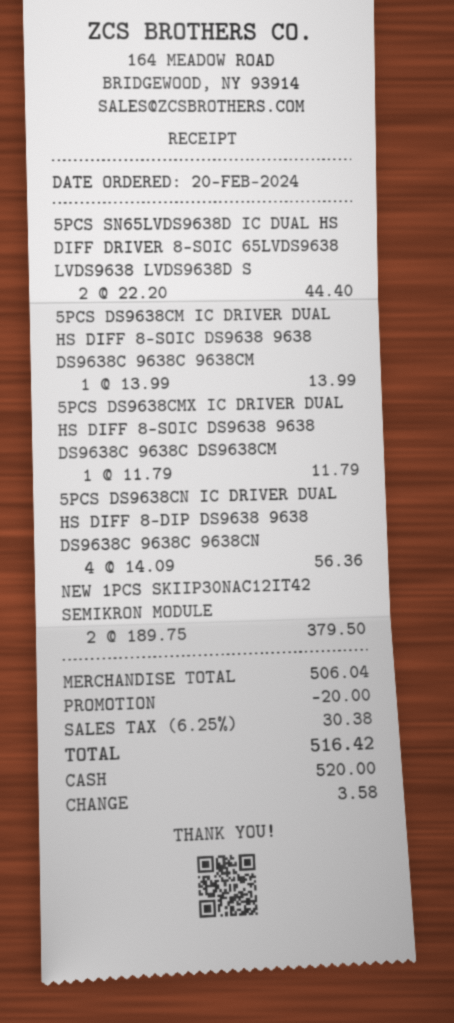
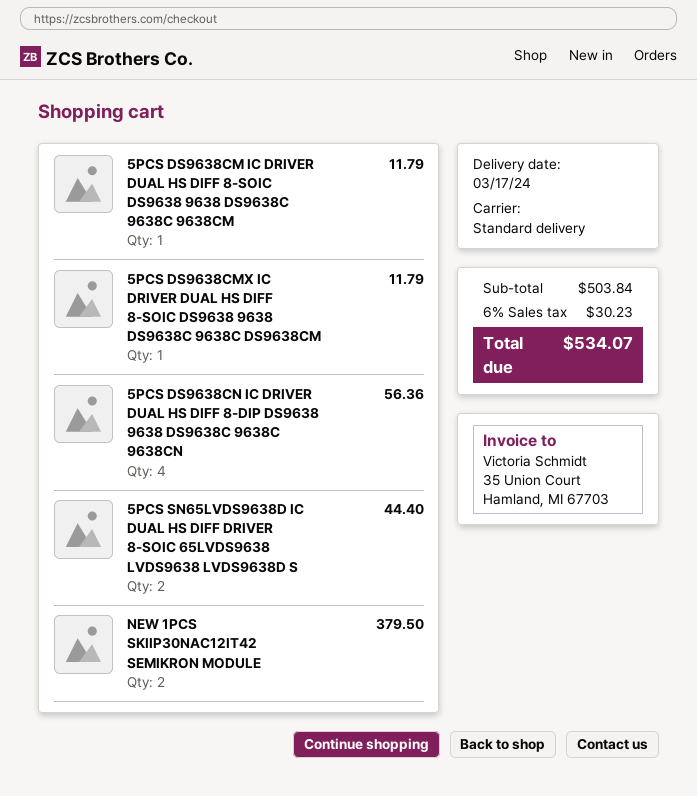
5PCS DS9638CM IC DRIVER DUAL HS DIFF 8-SOIC DS9638 9638 DS9638C 9638C 9638CM: 1 for 13.99 -> 1 for 11.79
subtotal: 506.04 -> 503.84
discount: 20.00 -> none
tax: 6.25% = 30.38 -> 6% = 30.23
total: 516.42 -> 534.07

